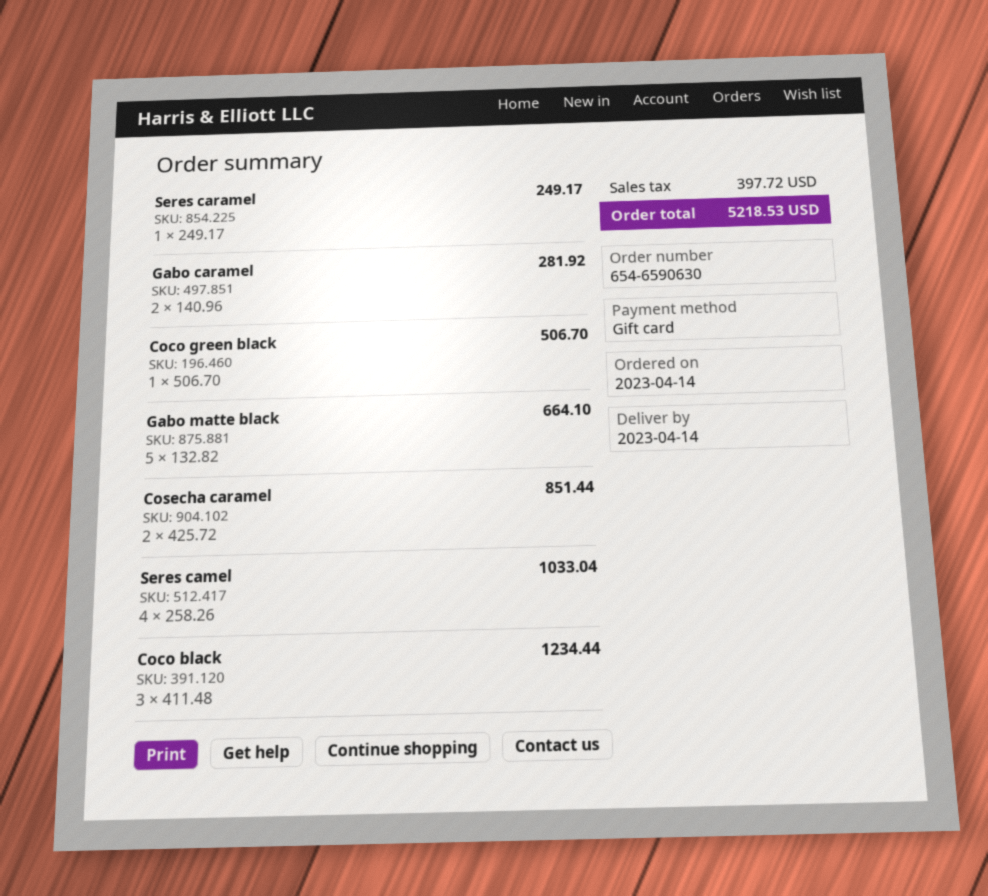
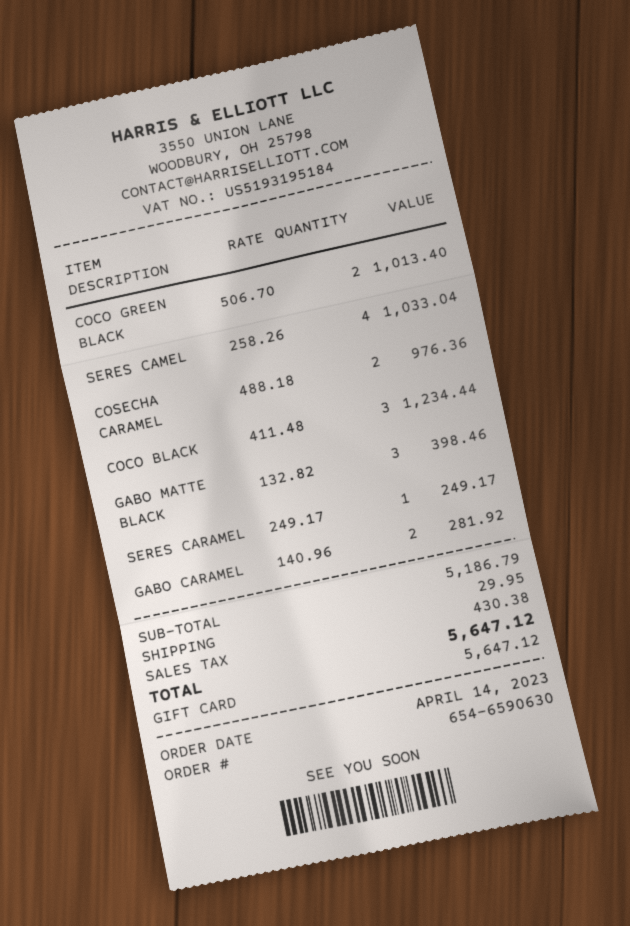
Coco green black: 1 x 506.70 = 506.70 -> 2 x 506.70 = 1013.40
Gabo matte black: 5 x 132.82 = 664.10 -> 3 x 132.82 = 398.46
Cosecha caramel: 2 x 425.72 = 851.44 -> 2 x 488.18 = 976.36
shipping: none -> 29.95
tax: 397.72 -> 430.38
total: 5218.53 -> 5647.12

